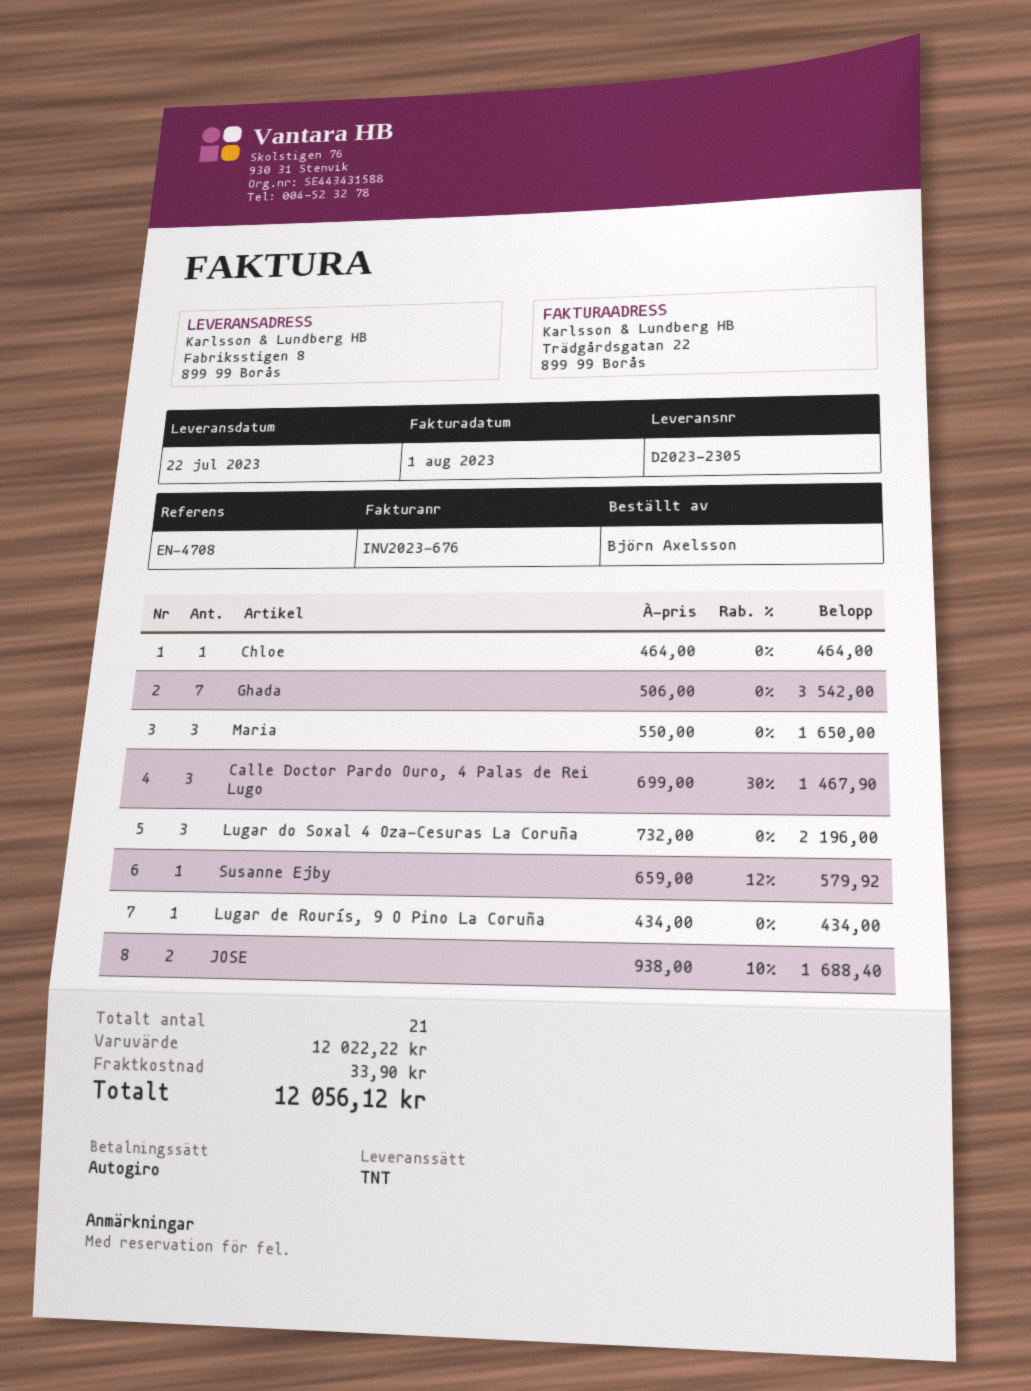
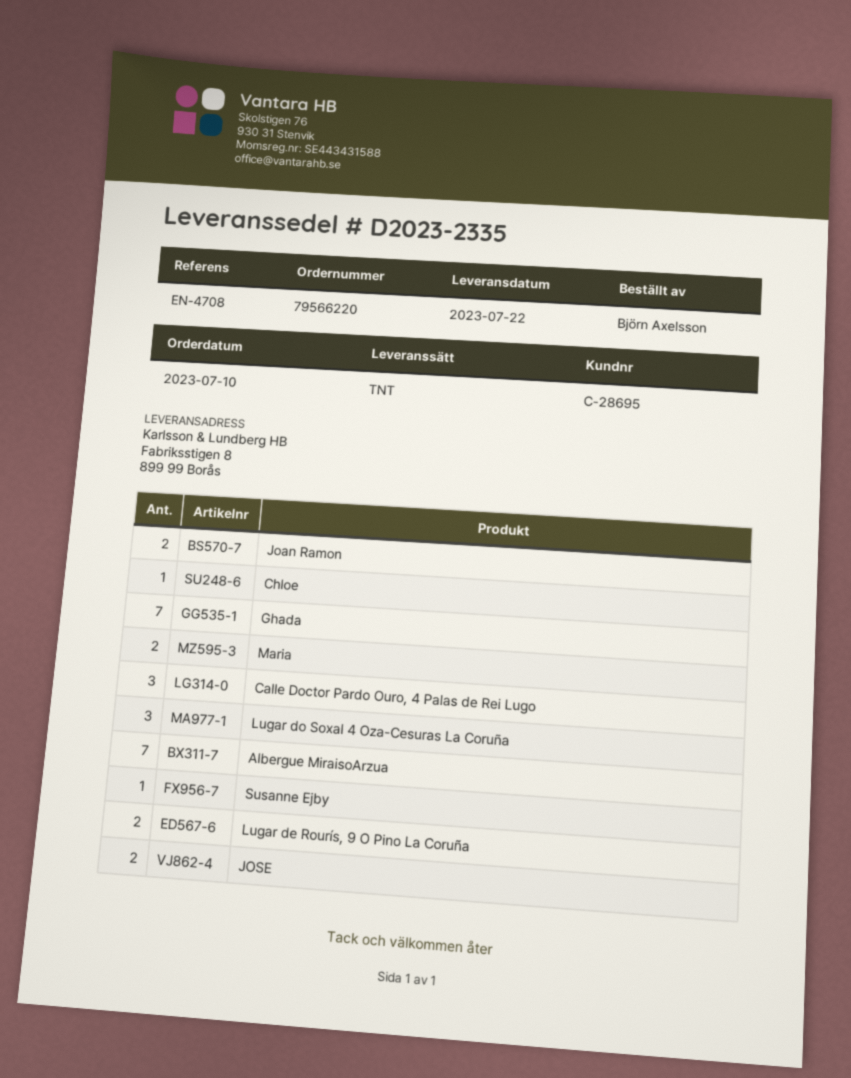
delivery note number: D2023-2305 -> D2023-2335
Maria: 3 -> 2
Lugar de Rourís, 9 O Pino La Coruña: 1 -> 2
Joan Ramon: none -> 2
Albergue MiraisoArzua: none -> 7

